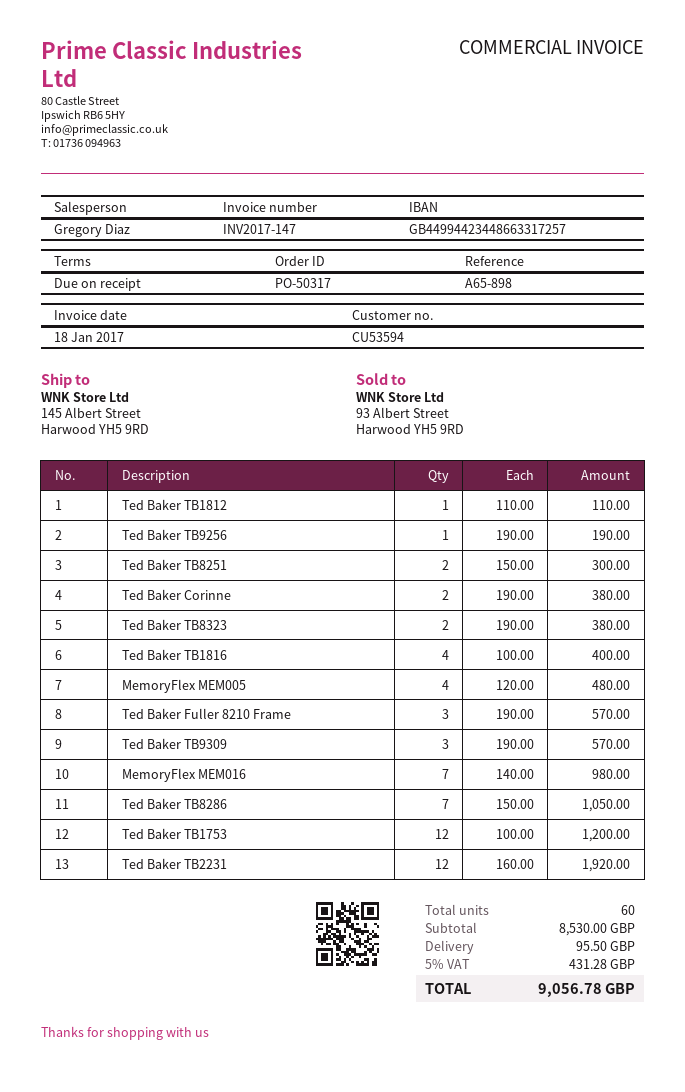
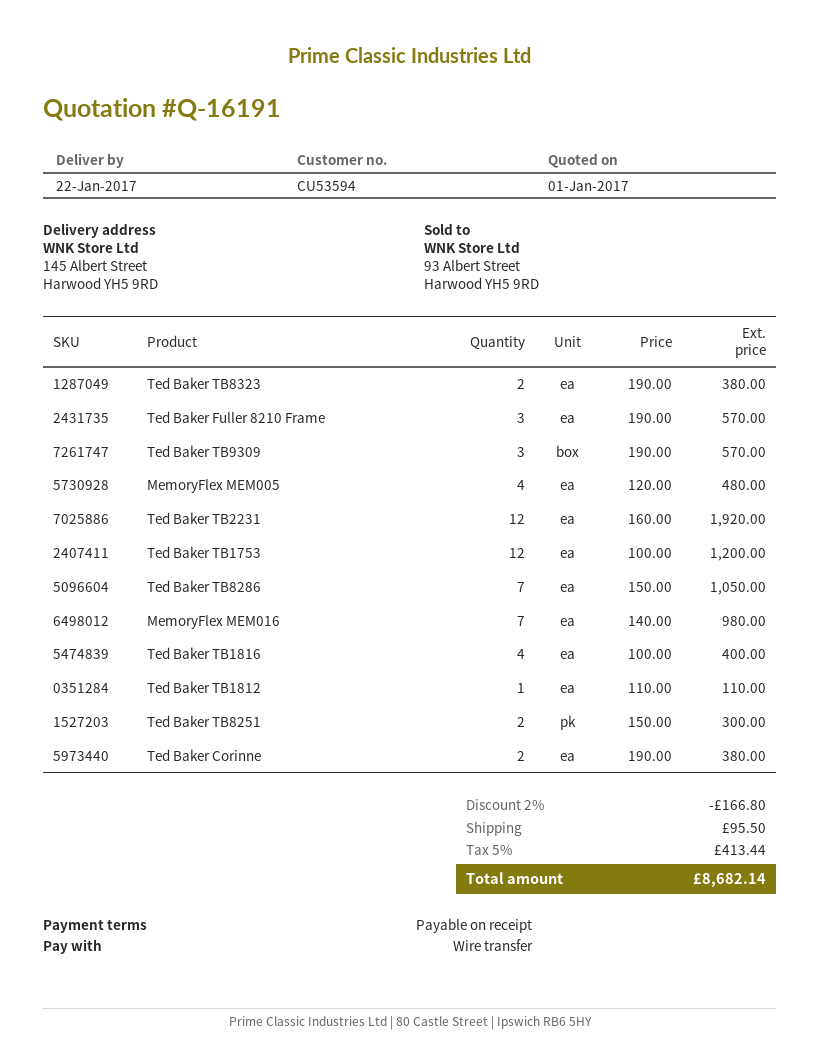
Ted Baker TB9256: 1 x 190.00 = 190.00 -> none
discount: none -> 2% = 166.80
tax: 5% = 431.28 -> 5% = 413.44
total: 9056.78 -> 8682.14

